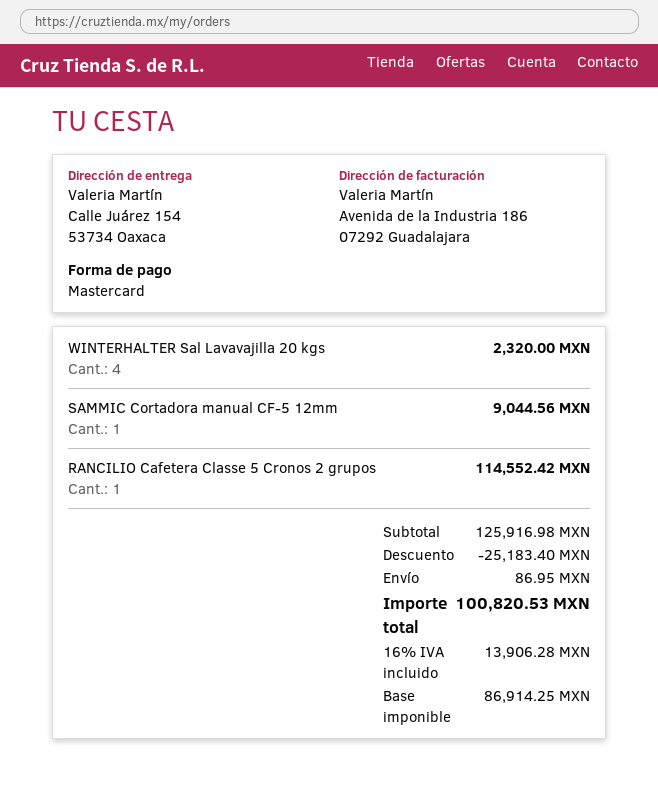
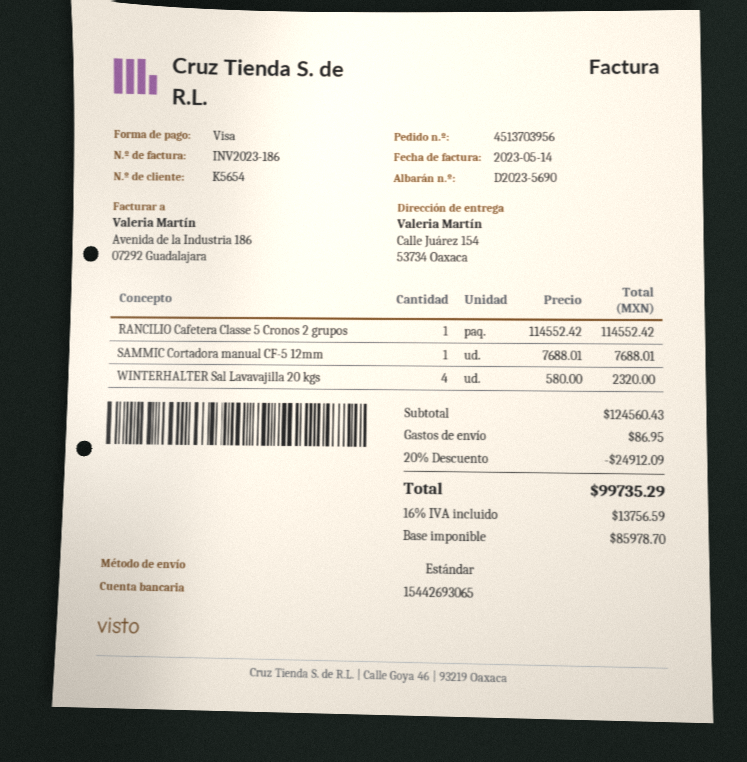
payment method: Mastercard -> Visa
SAMMIC Cortadora manual CF-5 12mm: 1 for 9044.56 -> 1 for 7688.01
subtotal: 125916.98 -> 124560.43
discount: 25183.40 -> 24912.09
net: 86914.25 -> 85978.70
tax: 16% = 13906.28 -> 16% = 13756.59
total: 100820.53 -> 99735.29

